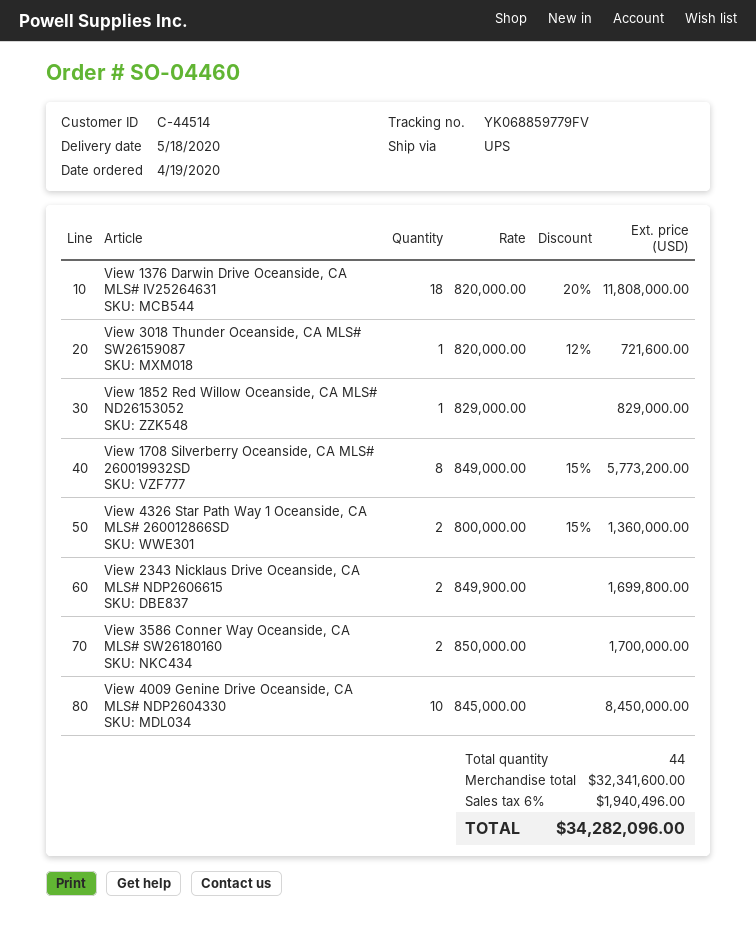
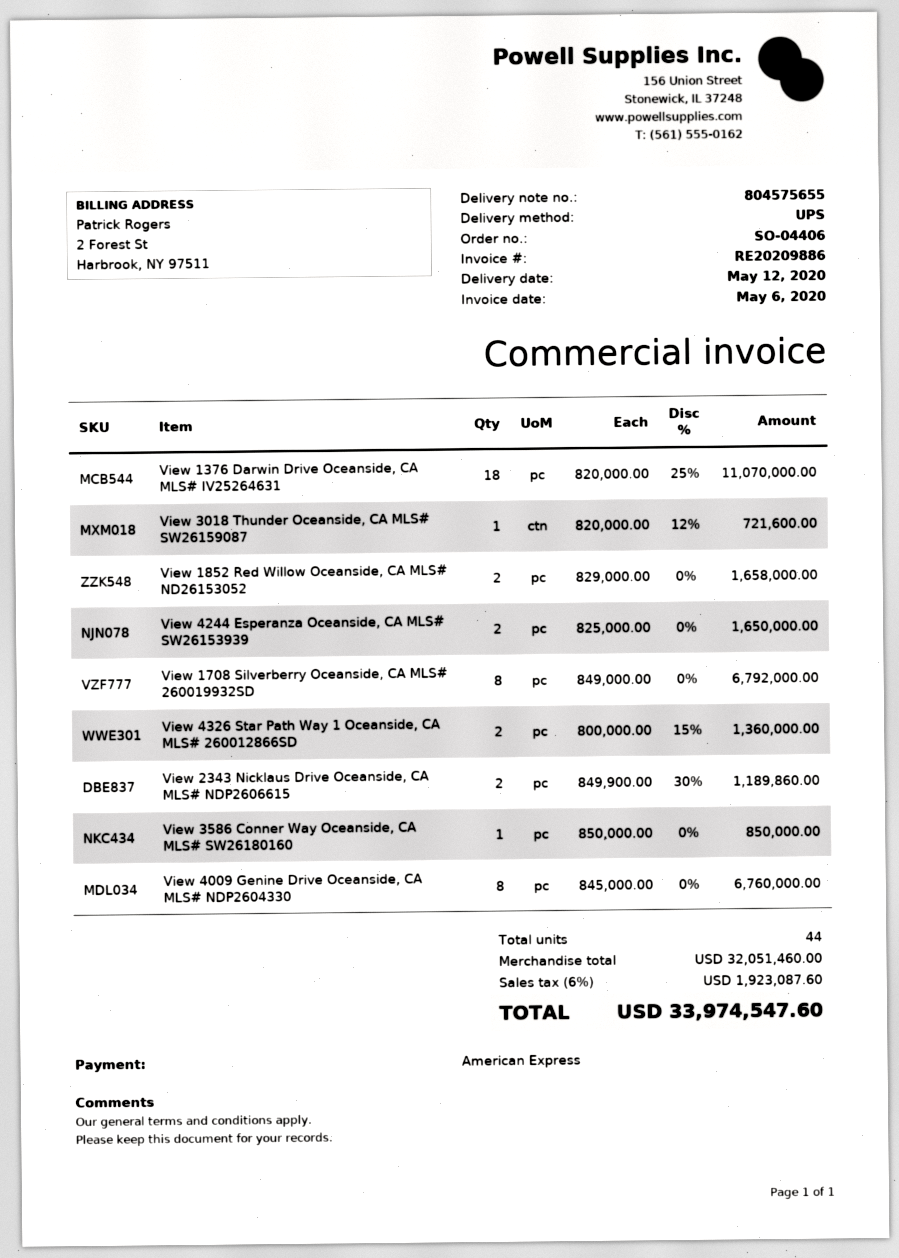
order number: SO-04460 -> SO-04406
delivery date: 2020-05-18 -> 2020-05-12
View 1376 Darwin Drive Oceanside, CA MLS# IV25264631: 18 x 820000.00 - 20% = 11808000.00 -> 18 x 820000.00 - 25% = 11070000.00
View 1852 Red Willow Oceanside, CA MLS# ND26153052: 1 x 829000.00 = 829000.00 -> 2 x 829000.00 = 1658000.00
View 1708 Silverberry Oceanside, CA MLS# 260019932SD: 8 x 849000.00 - 15% = 5773200.00 -> 8 x 849000.00 = 6792000.00
View 2343 Nicklaus Drive Oceanside, CA MLS# NDP2606615: 2 x 849900.00 = 1699800.00 -> 2 x 849900.00 - 30% = 1189860.00
View 3586 Conner Way Oceanside, CA MLS# SW26180160: 2 x 850000.00 = 1700000.00 -> 1 x 850000.00 = 850000.00
View 4009 Genine Drive Oceanside, CA MLS# NDP2604330: 10 x 845000.00 = 8450000.00 -> 8 x 845000.00 = 6760000.00
View 4244 Esperanza Oceanside, CA MLS# SW26153939: none -> 2 x 825000.00 = 1650000.00
subtotal: 32341600.00 -> 32051460.00
tax: 6% = 1940496.00 -> 6% = 1923087.60
total: 34282096.00 -> 33974547.60

